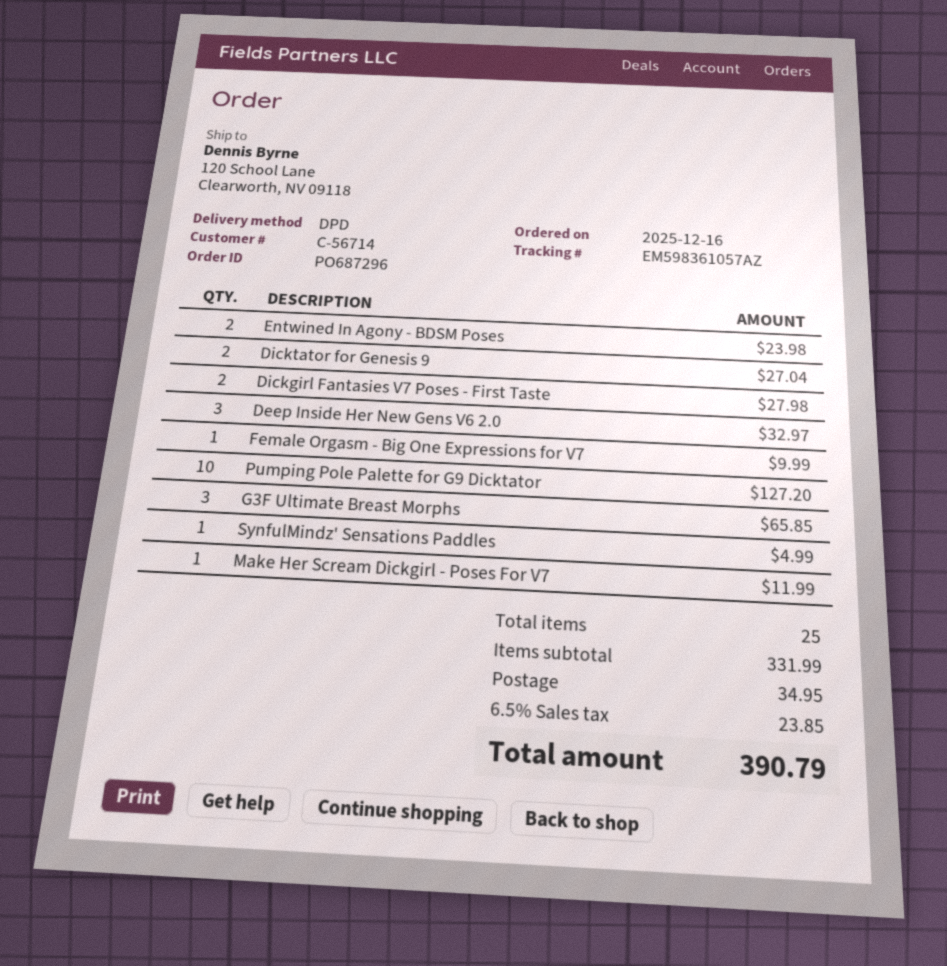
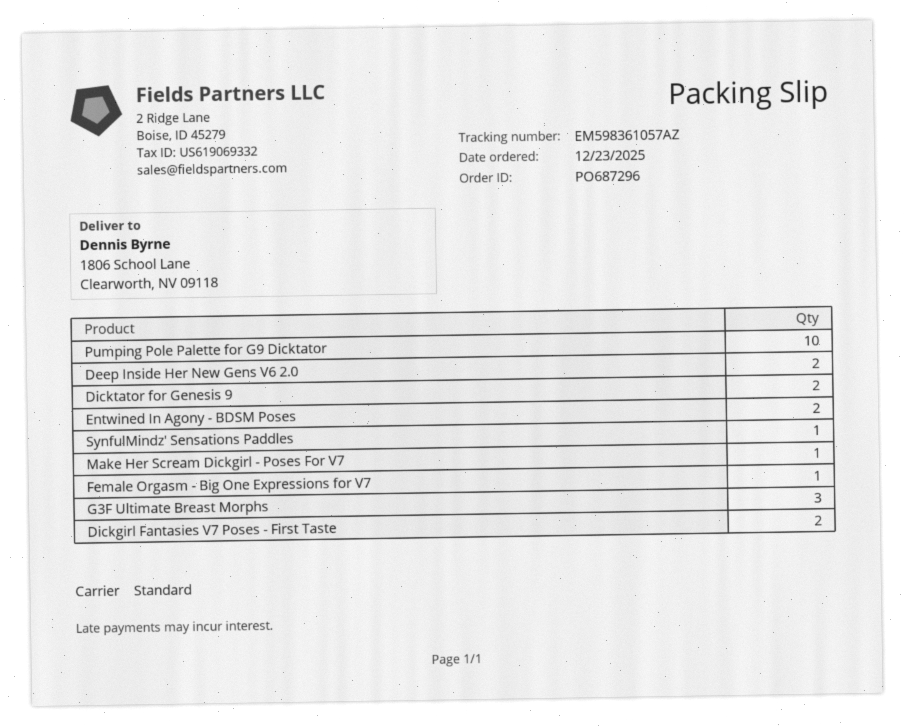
order date: 2025-12-16 -> 2025-12-23
shipping method: DPD -> standard
ship to: 120 School Lane, Clearworth, NV 09118 -> 1806 School Lane, Clearworth, NV 09118
Deep Inside Her New Gens V6 2.0: 3 -> 2

